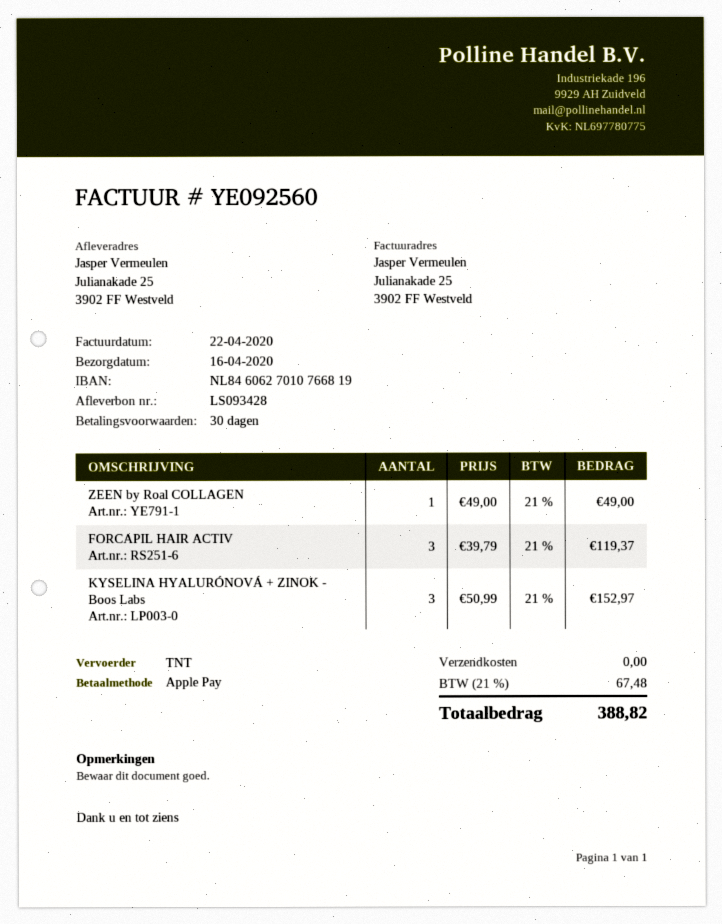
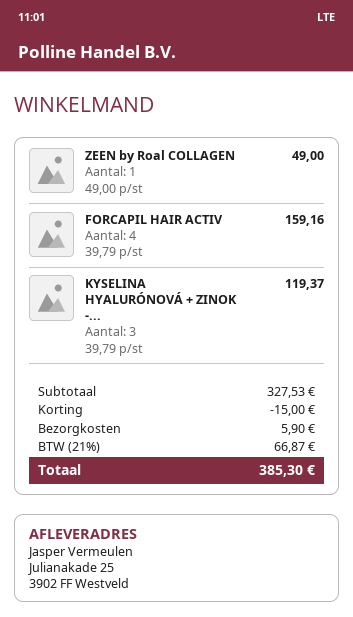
FORCAPIL HAIR ACTIV: 3 x 39.79 = 119.37 -> 4 x 39.79 = 159.16
KYSELINA HYALURÓNOVÁ + ZINOK - Boos Labs: 3 x 50.99 = 152.97 -> 3 x 39.79 = 119.37
discount: none -> 15.00
shipping: 0.00 -> 5.90
tax: 21% = 67.48 -> 21% = 66.87
total: 388.82 -> 385.30

